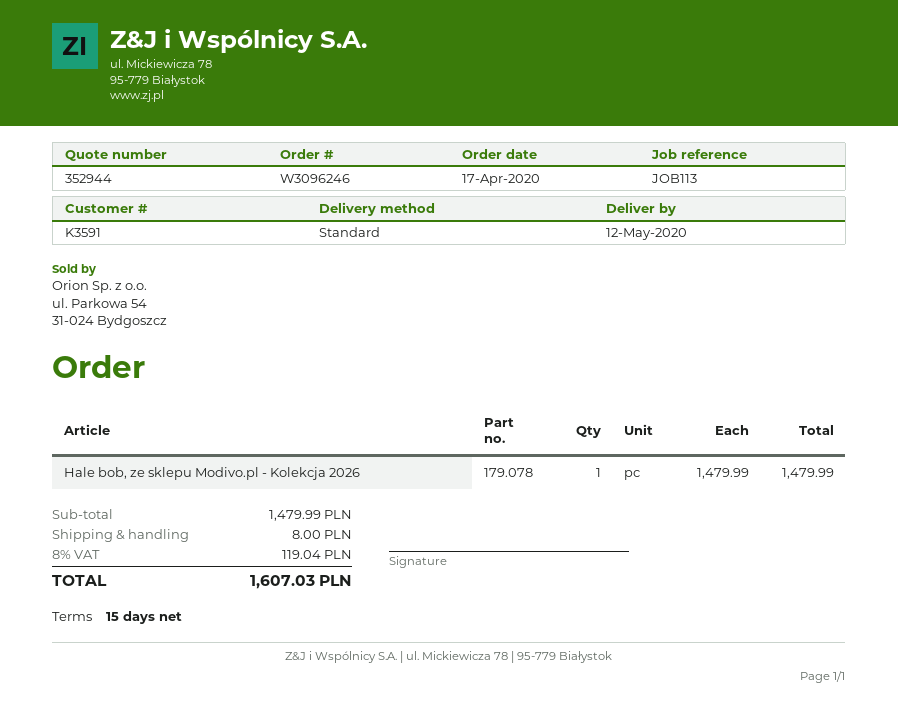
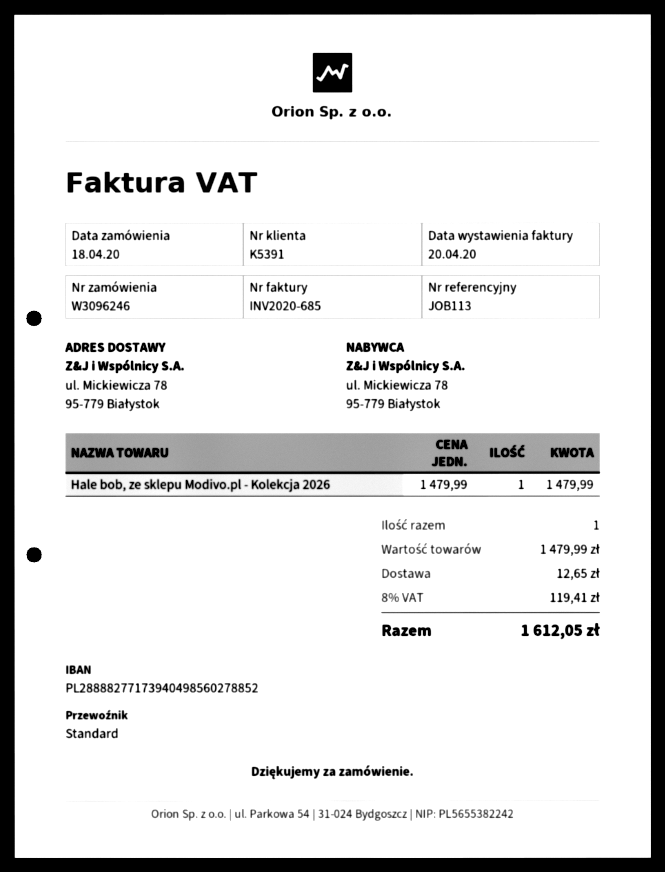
order date: 2020-04-17 -> 2020-04-18
customer number: K3591 -> K5391
shipping: 8.00 -> 12.65
tax: 8% = 119.04 -> 8% = 119.41
total: 1607.03 -> 1612.05

